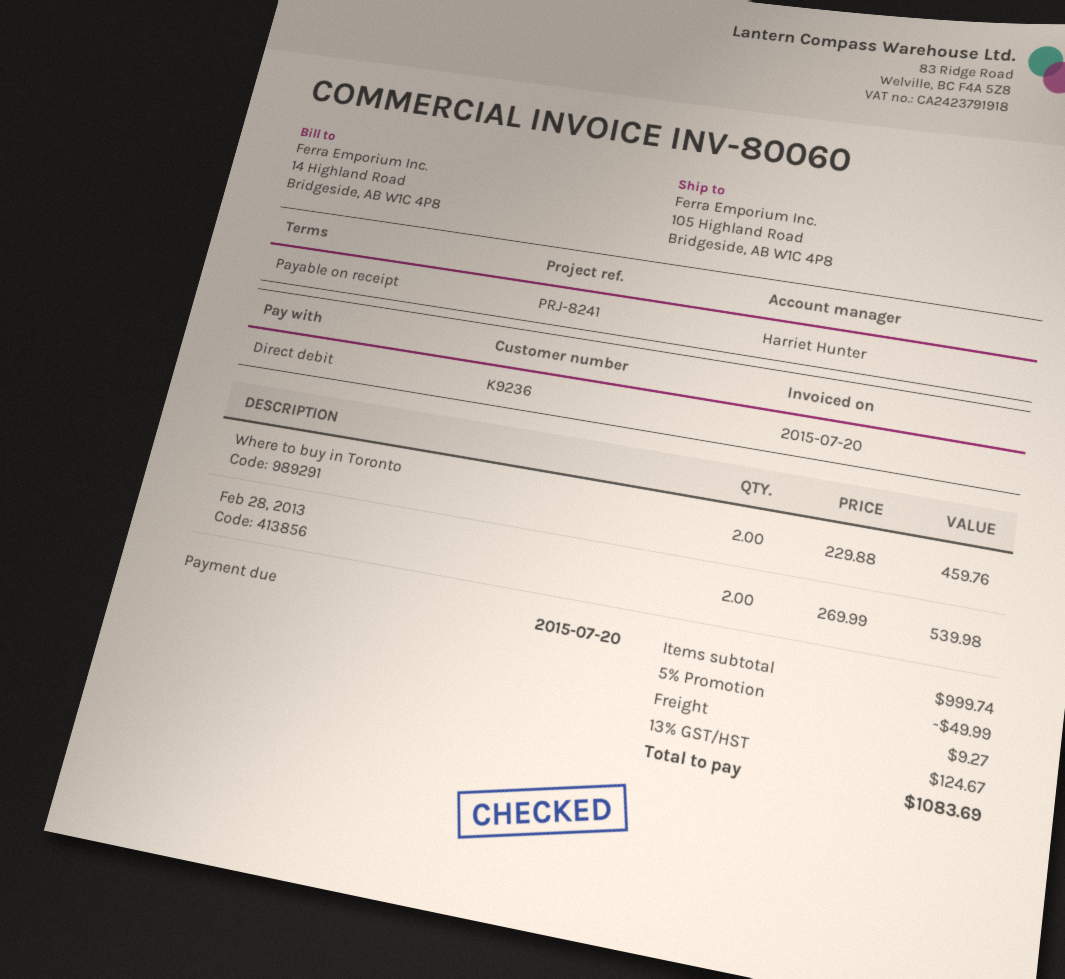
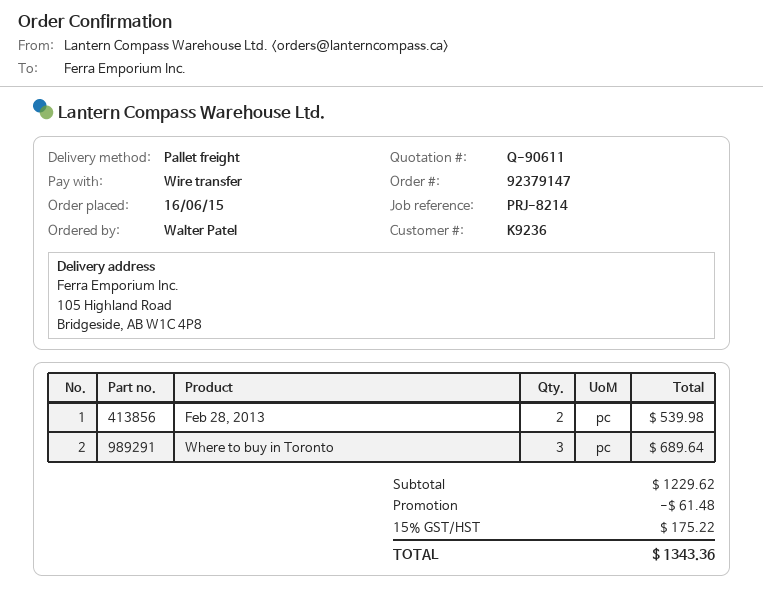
reference: PRJ-8241 -> PRJ-8214
payment method: direct debit -> bank transfer
Where to buy in Toronto: 2 for 459.76 -> 3 for 689.64
subtotal: 999.74 -> 1229.62
discount: 49.99 -> 61.48
shipping: 9.27 -> none
tax: 13% = 124.67 -> 15% = 175.22
total: 1083.69 -> 1343.36

